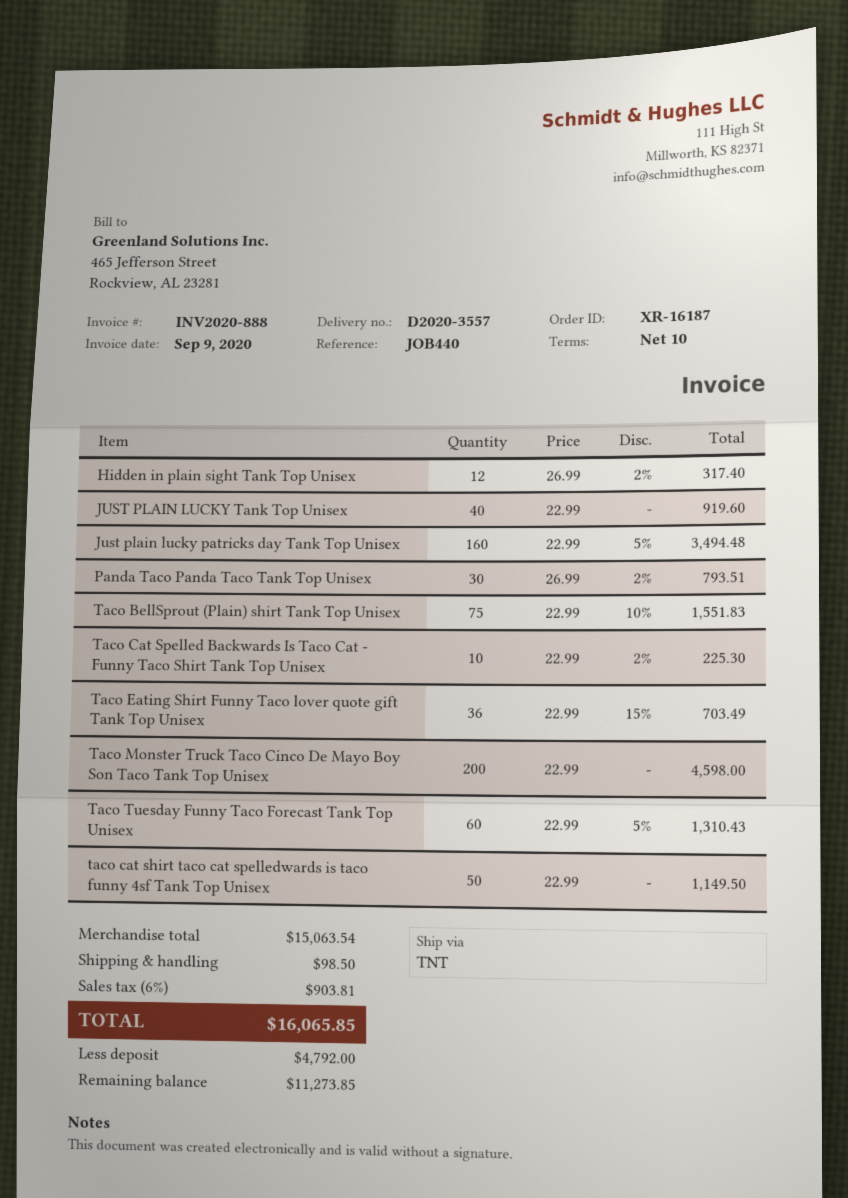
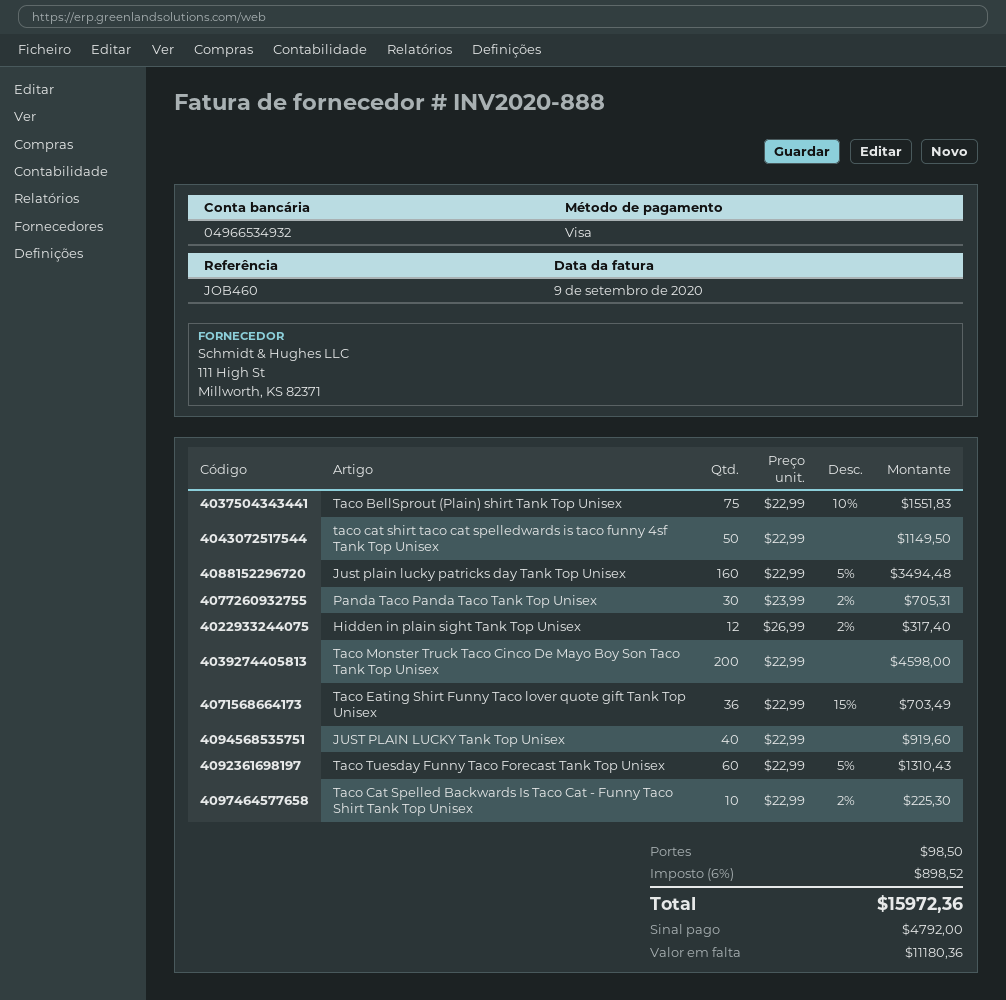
reference: JOB440 -> JOB460
Panda Taco Panda Taco Tank Top Unisex: 30 x 26.99 - 2% = 793.51 -> 30 x 23.99 - 2% = 705.31
tax: 6% = 903.81 -> 6% = 898.52
total: 16065.85 -> 15972.36
balance: 11273.85 -> 11180.36

